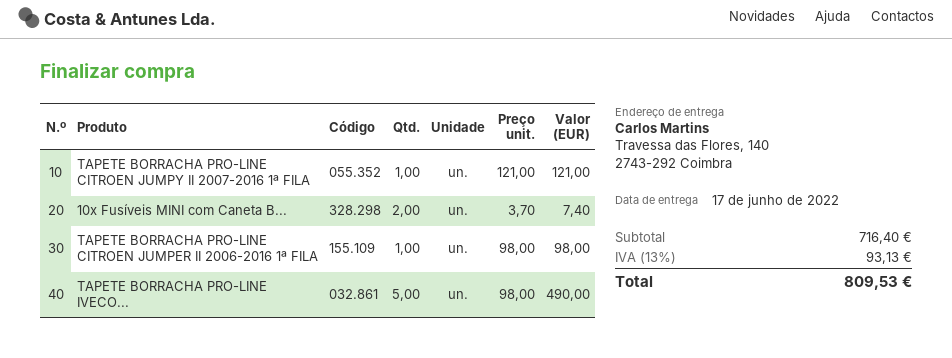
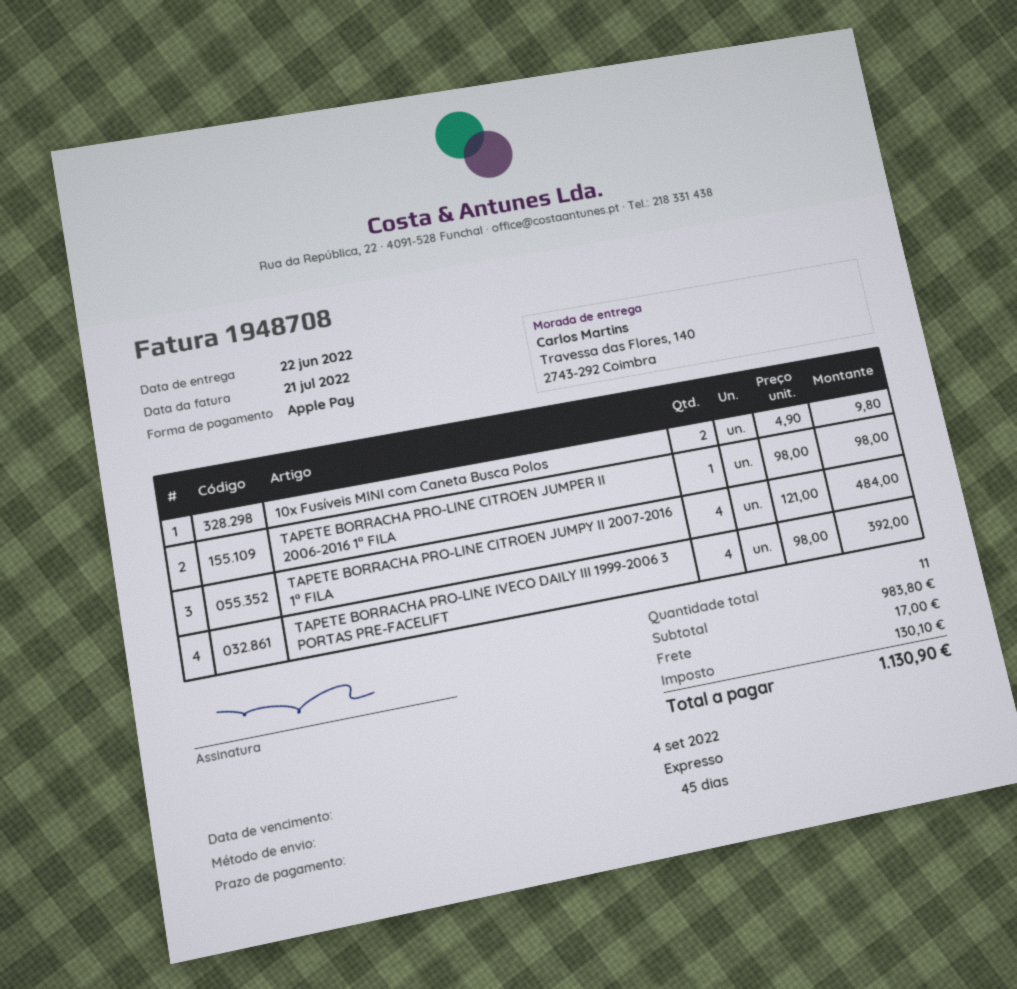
delivery date: 2022-06-17 -> 2022-06-22
TAPETE BORRACHA PRO-LINE CITROEN JUMPY II 2007-2016 1ª FILA: 1 x 121.00 = 121.00 -> 4 x 121.00 = 484.00
10x Fusíveis MINI com Caneta B...: 2 x 3.70 = 7.40 -> 2 x 4.90 = 9.80
TAPETE BORRACHA PRO-LINE IVECO...: 5 x 98.00 = 490.00 -> 4 x 98.00 = 392.00
subtotal: 716.40 -> 983.80
shipping: none -> 17.00
tax: 93.13 -> 130.10
total: 809.53 -> 1130.90

